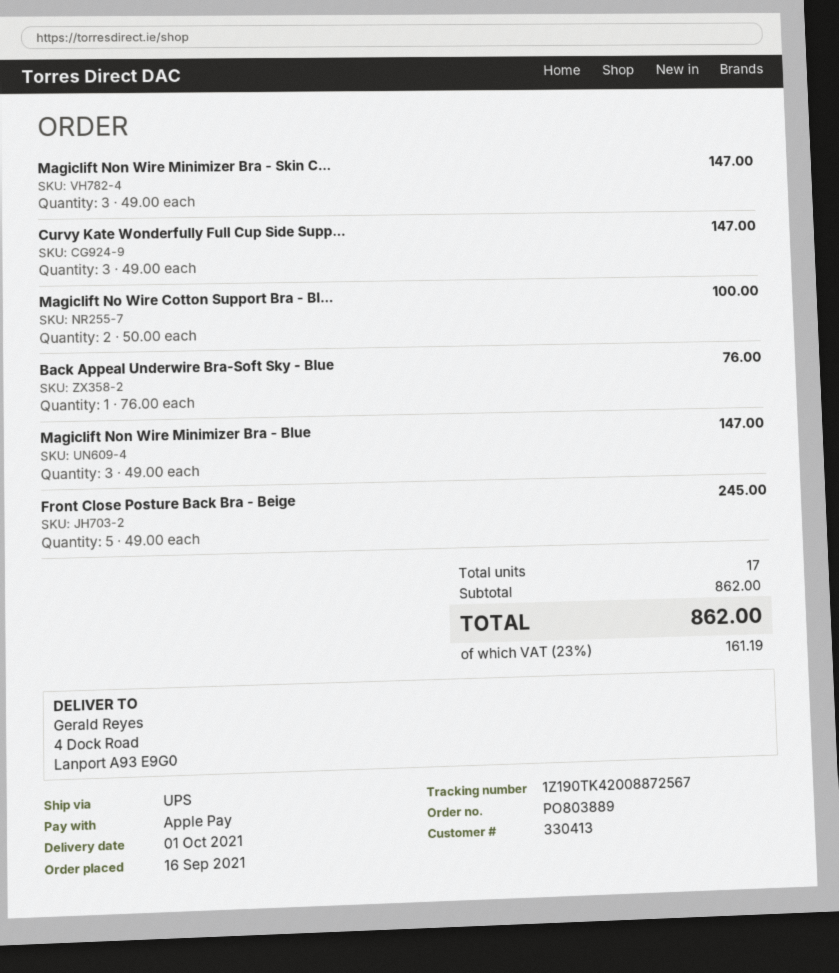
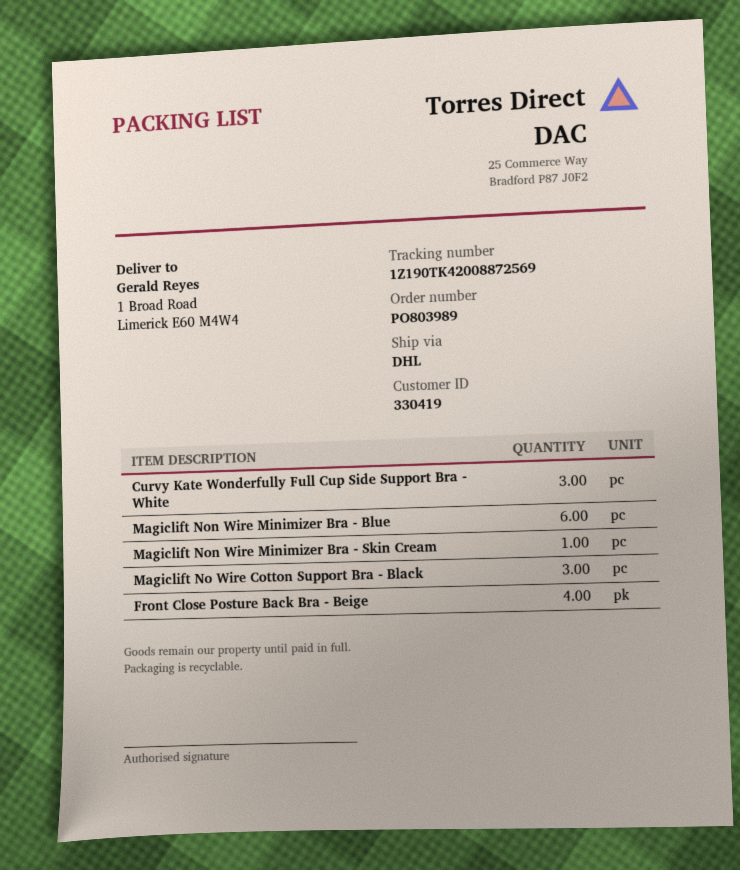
order number: PO803889 -> PO803989
customer number: 330413 -> 330419
shipping method: UPS -> DHL
tracking number: 1Z190TK42008872567 -> 1Z190TK42008872569
ship to: 4 Dock Road, Lanport A93 E9G0 -> 1 Broad Road, Limerick E60 M4W4
Magiclift Non Wire Minimizer Bra - Skin C...: 3 -> 1
Magiclift No Wire Cotton Support Bra - Bl...: 2 -> 3
Back Appeal Underwire Bra-Soft Sky - Blue: 1 -> none
Magiclift Non Wire Minimizer Bra - Blue: 3 -> 6
Front Close Posture Back Bra - Beige: 5 -> 4

